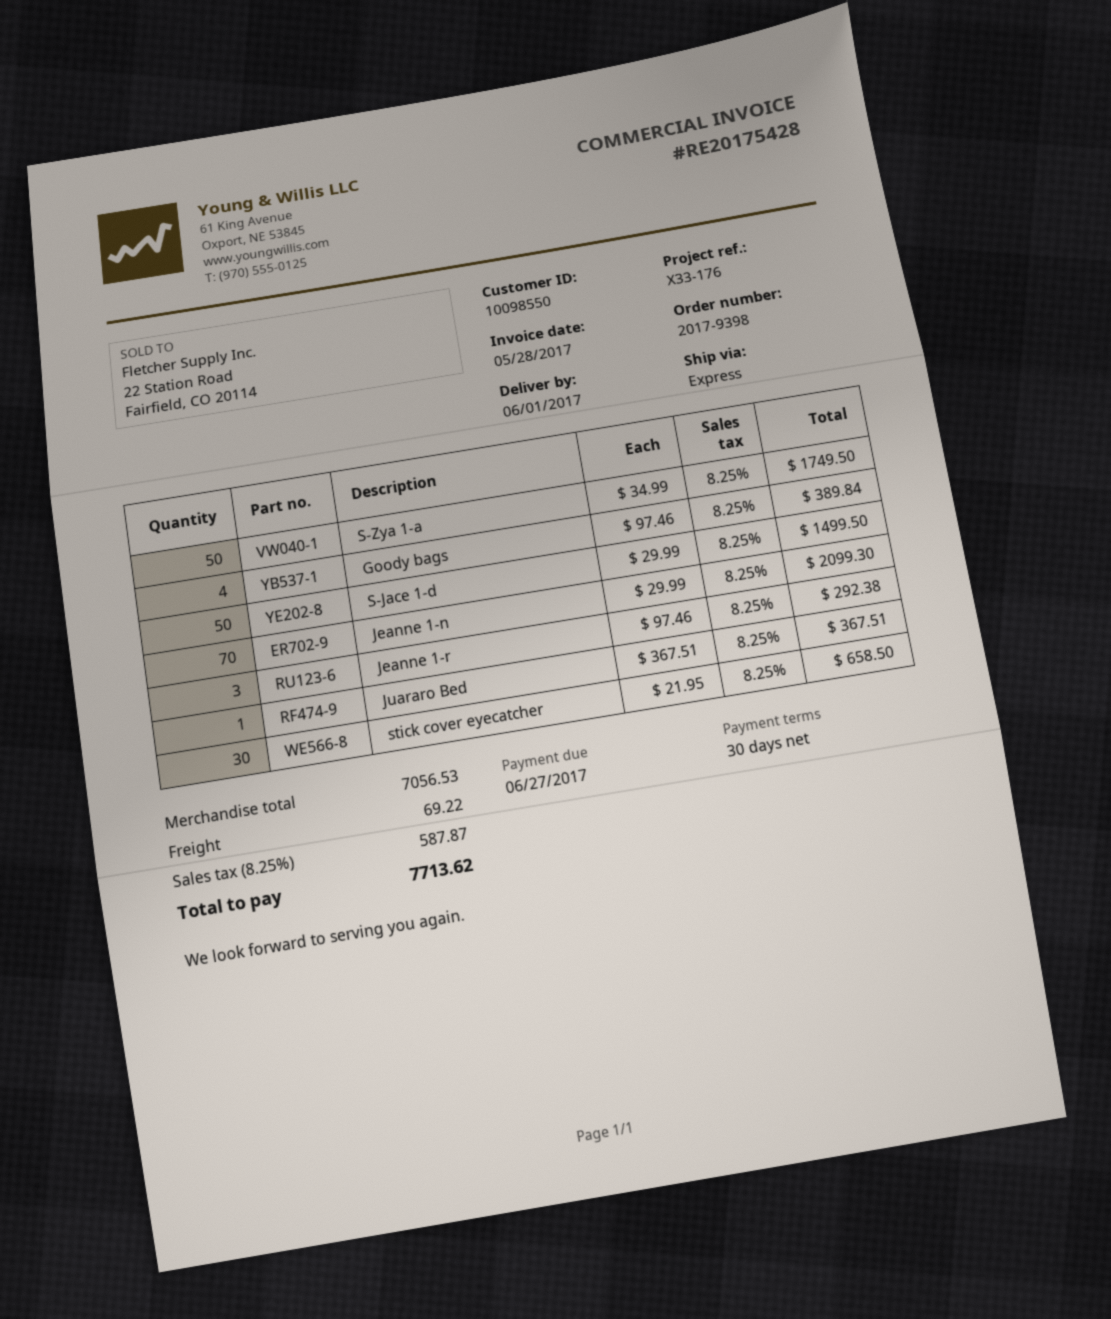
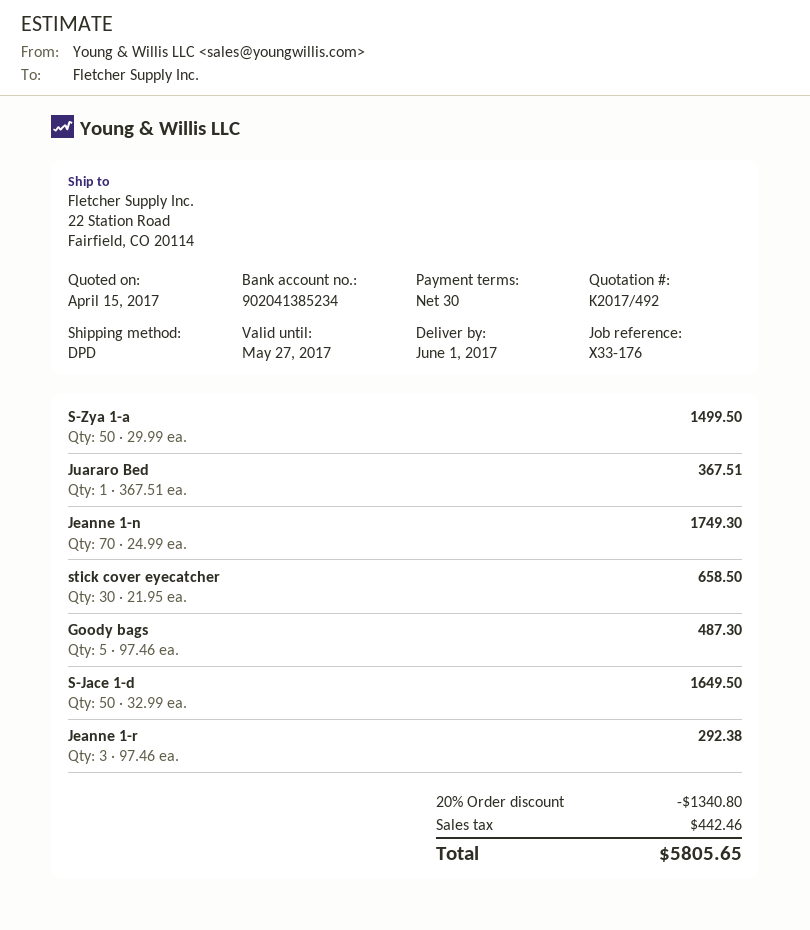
shipping method: express -> DPD
S-Zya 1-a: 50 x 34.99 = 1749.50 -> 50 x 29.99 = 1499.50
Goody bags: 4 x 97.46 = 389.84 -> 5 x 97.46 = 487.30
S-Jace 1-d: 50 x 29.99 = 1499.50 -> 50 x 32.99 = 1649.50
Jeanne 1-n: 70 x 29.99 = 2099.30 -> 70 x 24.99 = 1749.30
discount: none -> 20% = 1340.80
shipping: 69.22 -> none
tax: 587.87 -> 442.46
total: 7713.62 -> 5805.65

